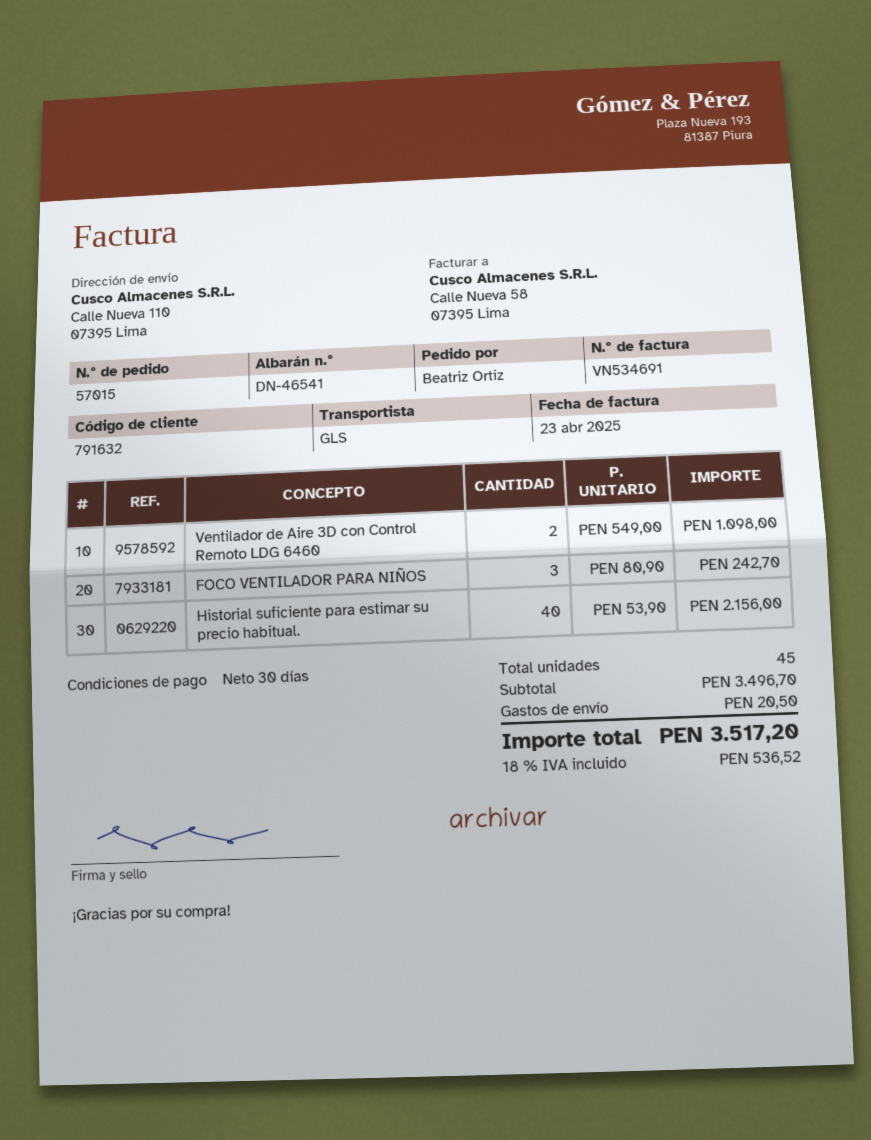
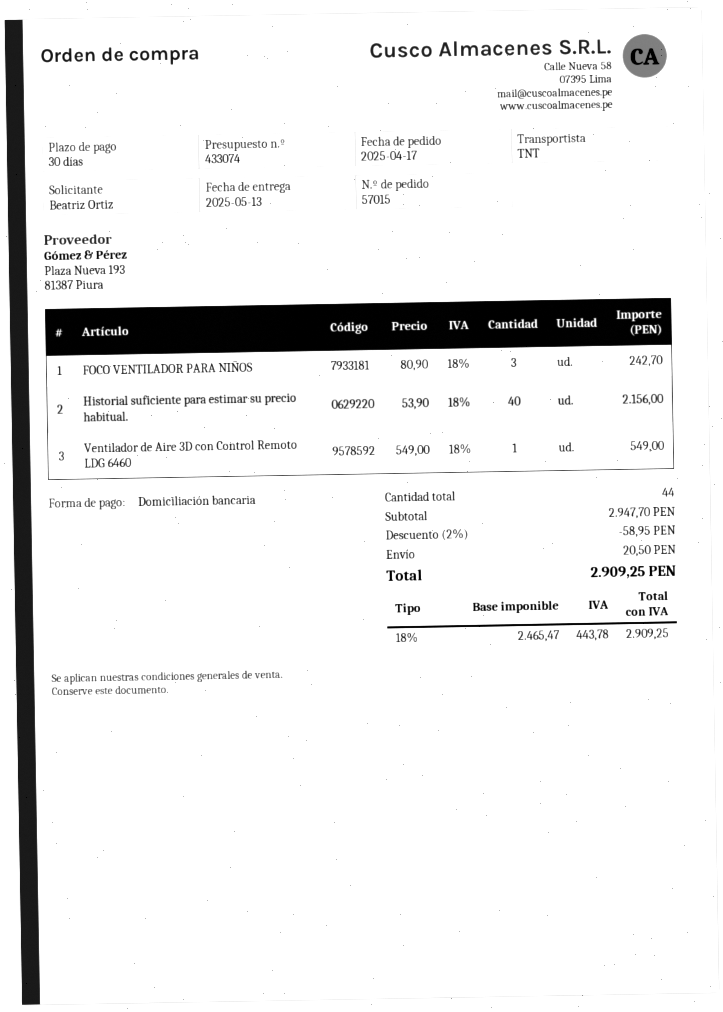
shipping method: GLS -> TNT
Ventilador de Aire 3D con Control Remoto LDG 6460: 2 x 549.00 = 1098.00 -> 1 x 549.00 = 549.00
total quantity: 45 -> 44
subtotal: 3496.70 -> 2947.70
discount: none -> 2% = 58.95
tax: 18% = 536.52 -> 18% = 443.78
total: 3517.20 -> 2909.25

